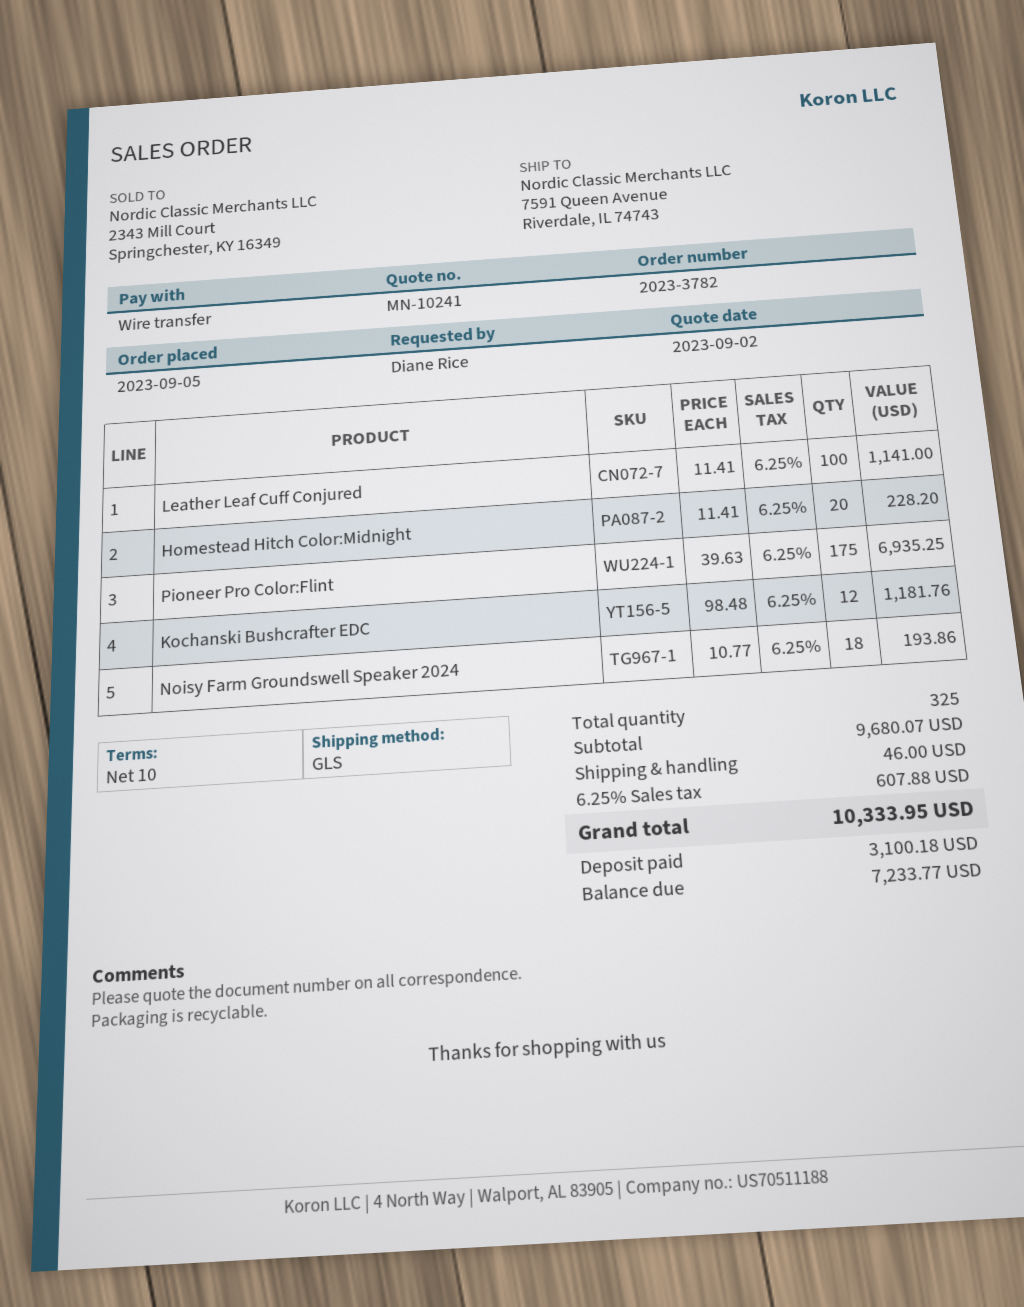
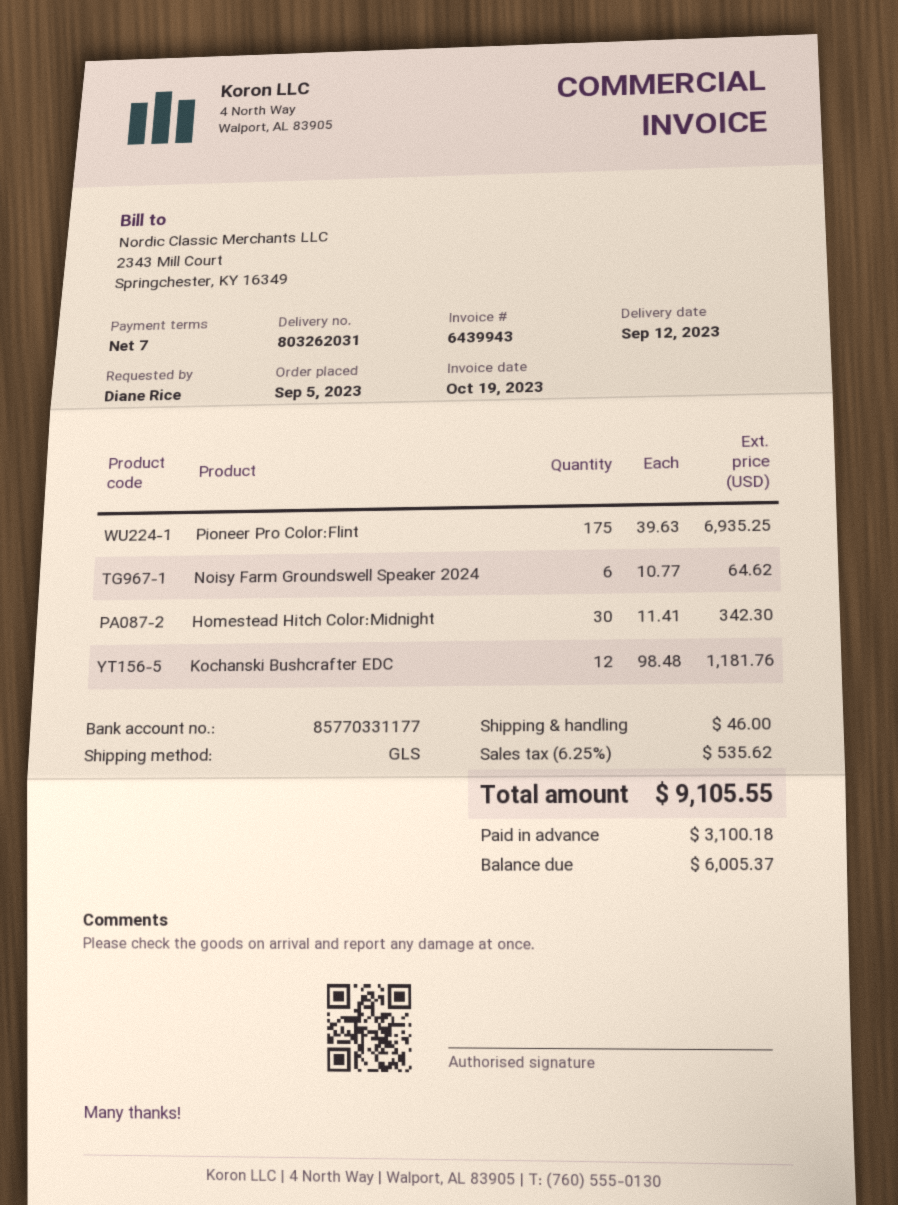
payment terms: 10 days -> 7 days
Leather Leaf Cuff Conjured: 100 x 11.41 = 1141.00 -> none
Homestead Hitch Color:Midnight: 20 x 11.41 = 228.20 -> 30 x 11.41 = 342.30
Noisy Farm Groundswell Speaker 2024: 18 x 10.77 = 193.86 -> 6 x 10.77 = 64.62
tax: 6.25% = 607.88 -> 6.25% = 535.62
total: 10333.95 -> 9105.55
balance: 7233.77 -> 6005.37

